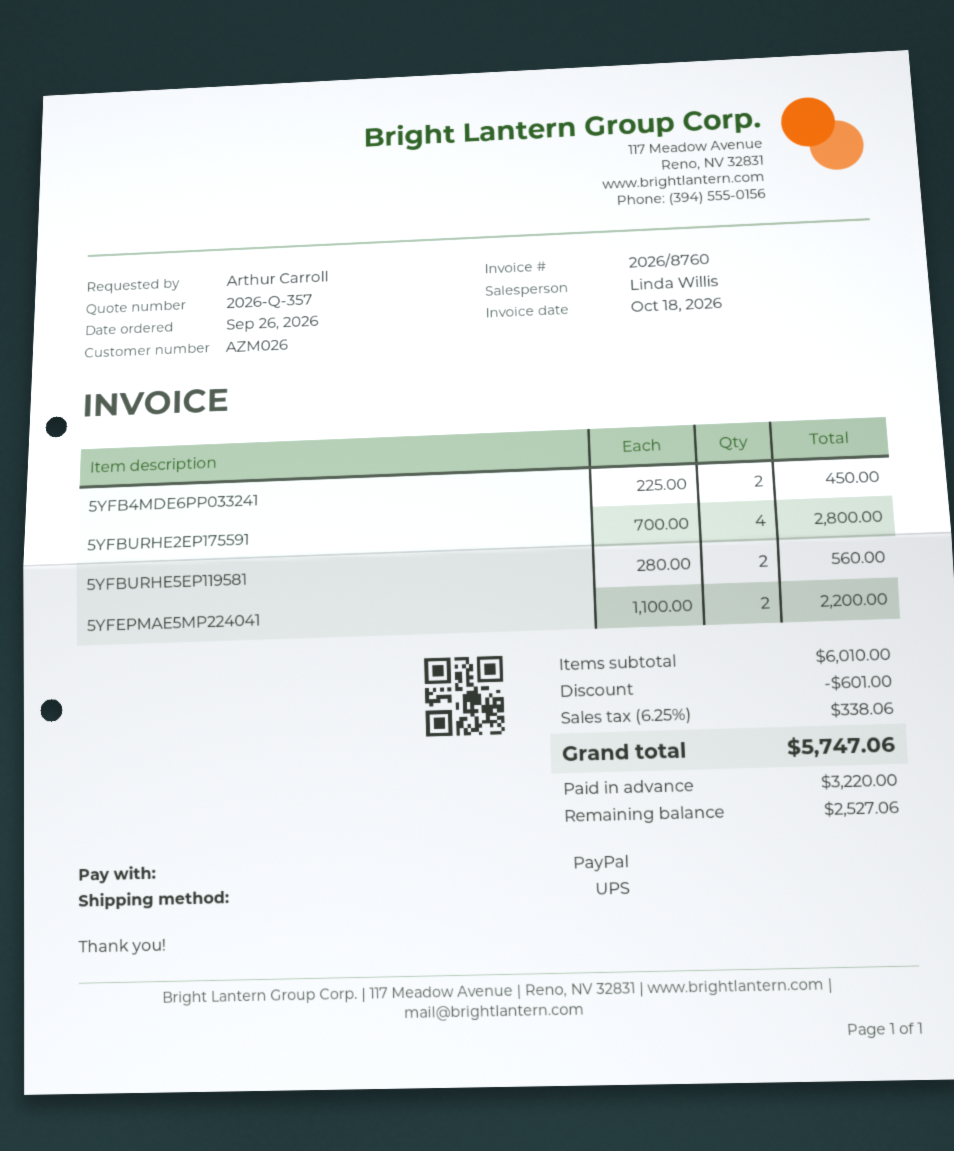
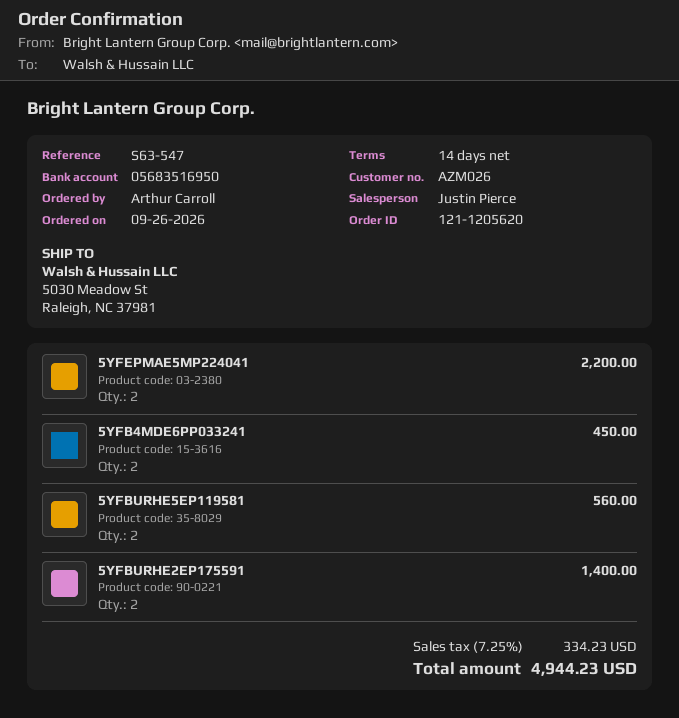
sales rep: Linda Willis -> Justin Pierce
5YFBURHE2EP175591: 4 for 2800.00 -> 2 for 1400.00
discount: 601.00 -> none
tax: 6.25% = 338.06 -> 7.25% = 334.23
total: 5747.06 -> 4944.23

